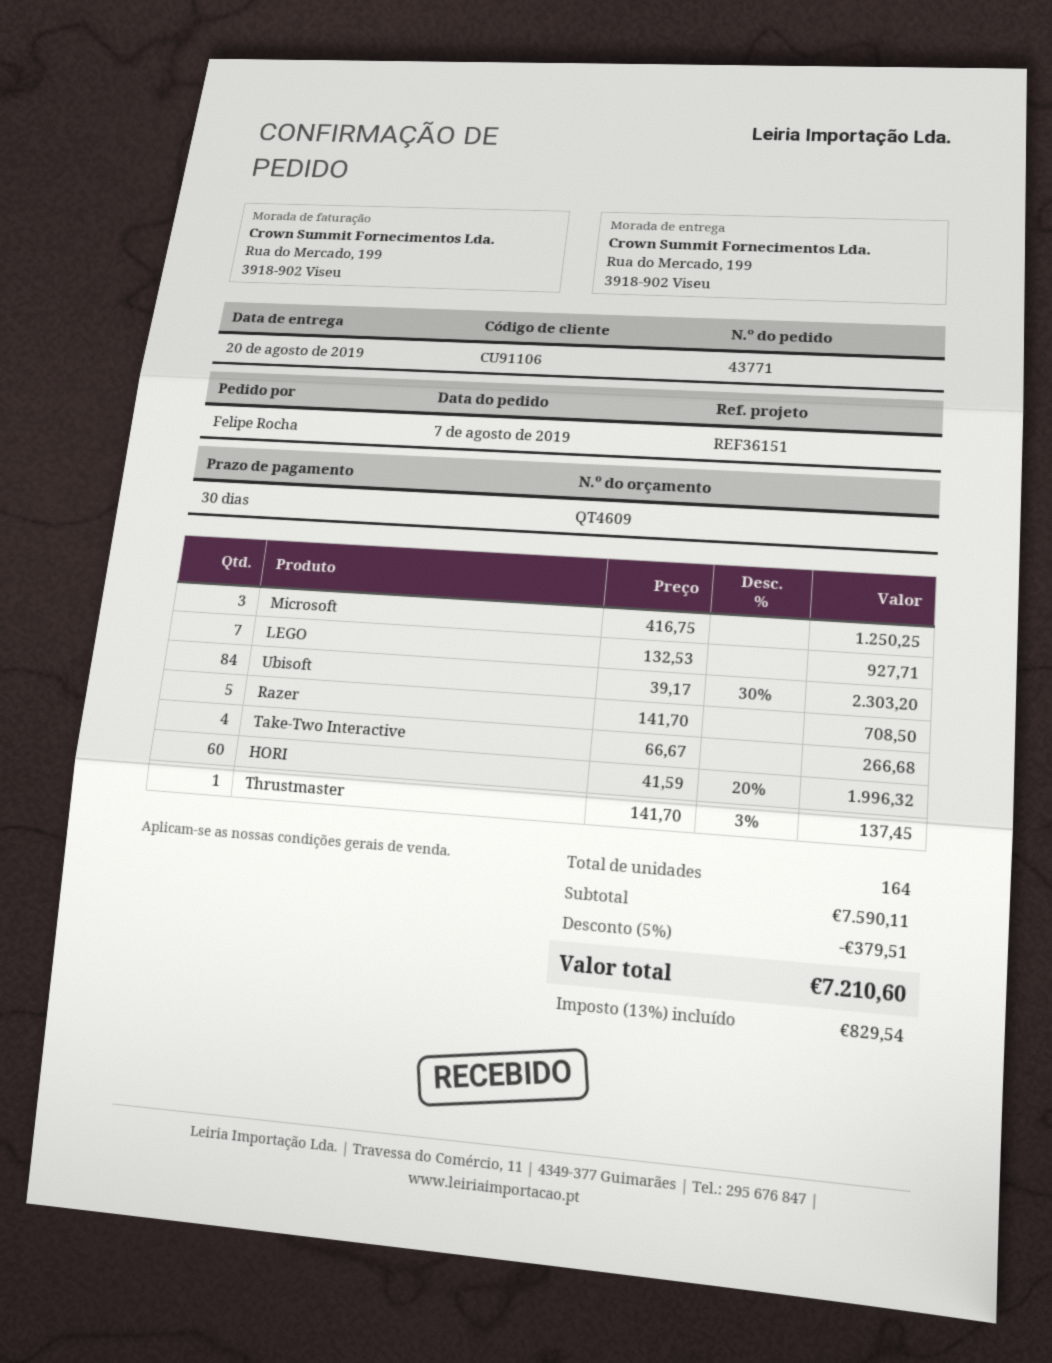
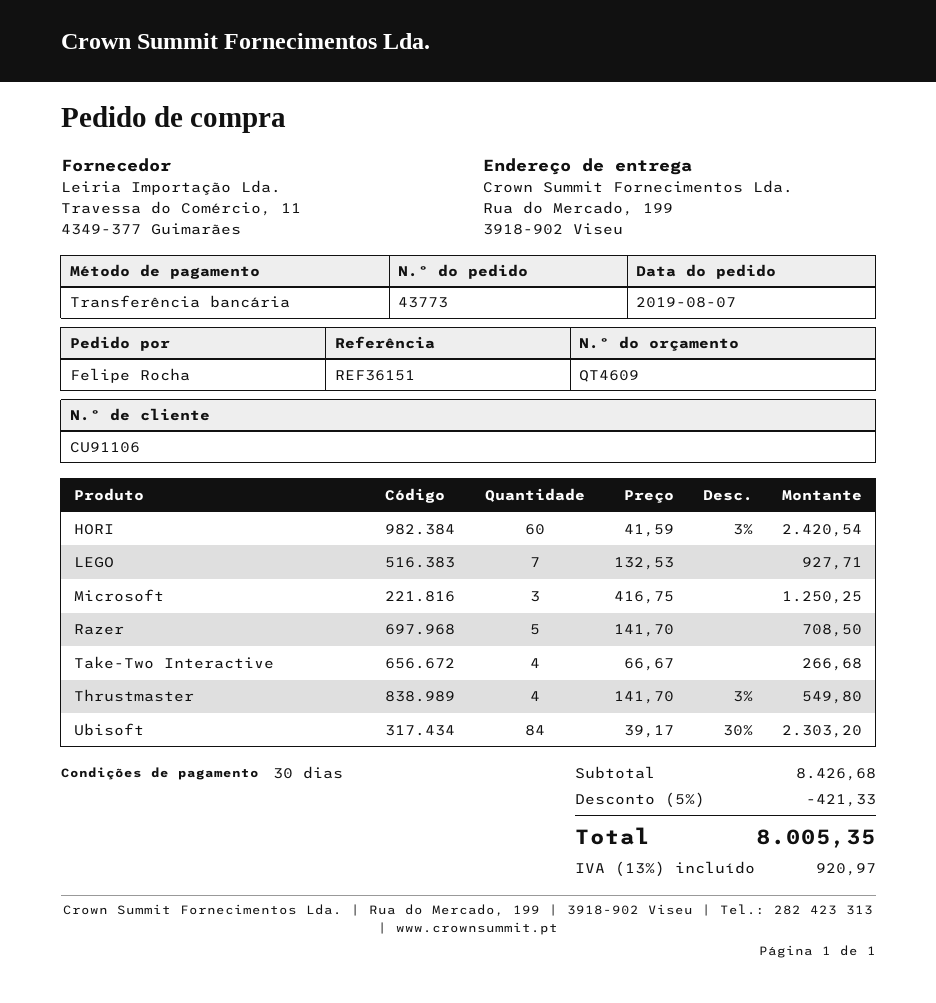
order number: 43771 -> 43773
HORI: 60 x 41.59 - 20% = 1996.32 -> 60 x 41.59 - 3% = 2420.54
Thrustmaster: 1 x 141.70 - 3% = 137.45 -> 4 x 141.70 - 3% = 549.80
subtotal: 7590.11 -> 8426.68
discount: 5% = 379.51 -> 5% = 421.33
tax: 13% = 829.54 -> 13% = 920.97
total: 7210.60 -> 8005.35

